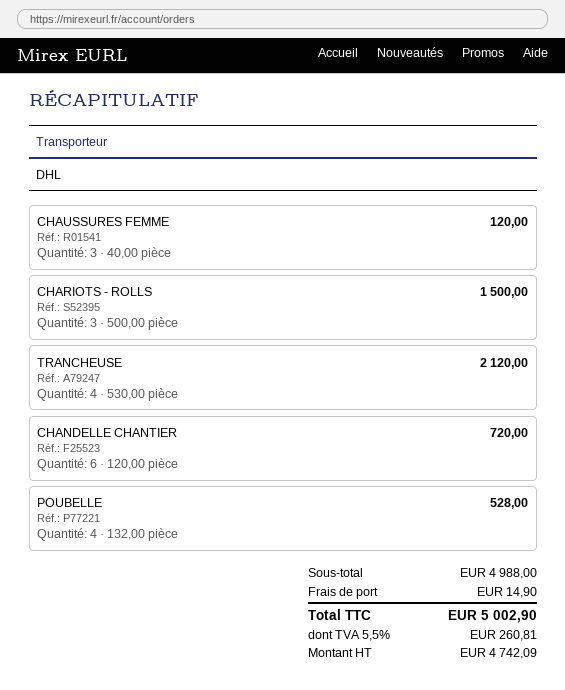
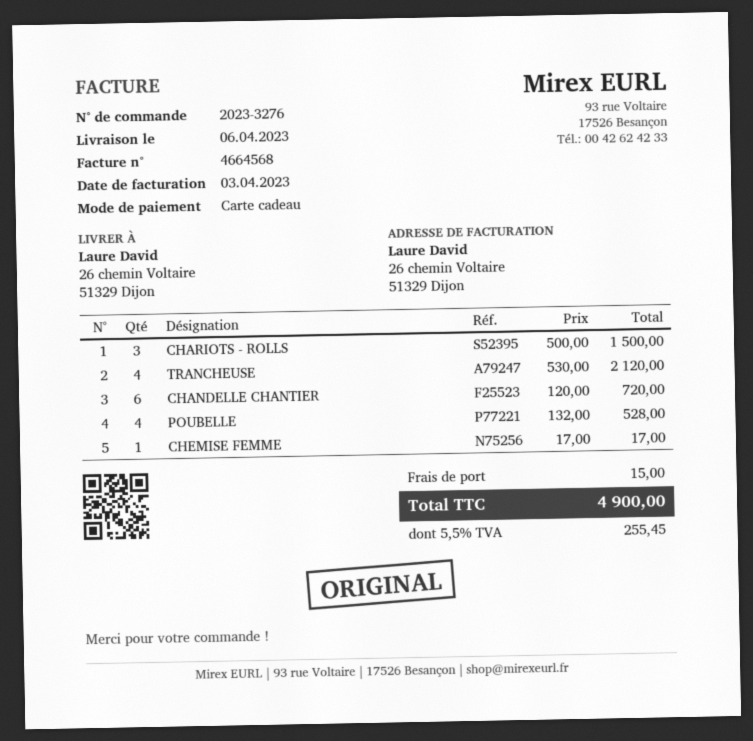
CHAUSSURES FEMME: 3 x 40.00 = 120.00 -> none
CHEMISE FEMME: none -> 1 x 17.00 = 17.00
shipping: 14.90 -> 15.00
tax: 5.5% = 260.81 -> 5.5% = 255.45
total: 5002.90 -> 4900.00

